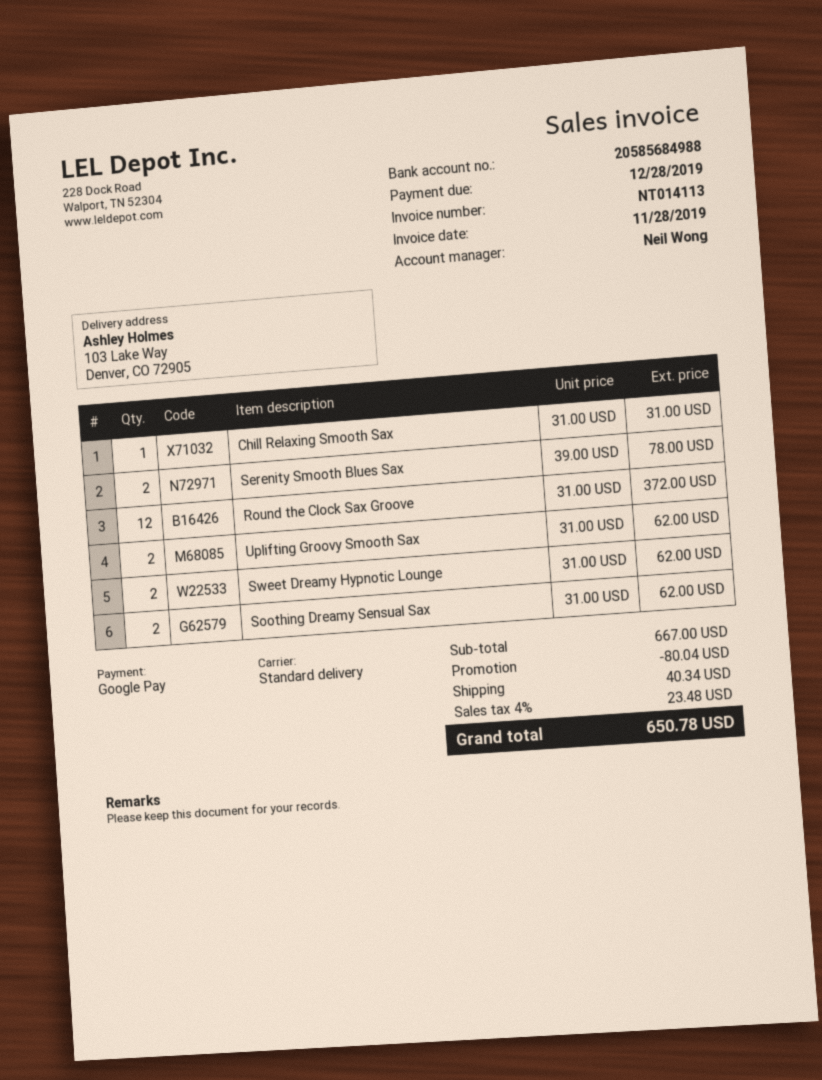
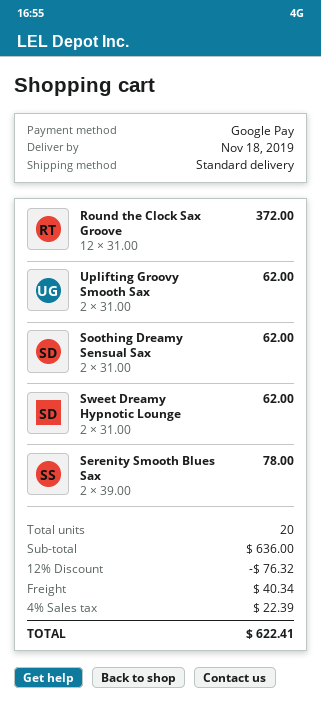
Chill Relaxing Smooth Sax: 1 x 31.00 = 31.00 -> none
subtotal: 667.00 -> 636.00
discount: 80.04 -> 76.32
tax: 4% = 23.48 -> 4% = 22.39
total: 650.78 -> 622.41

